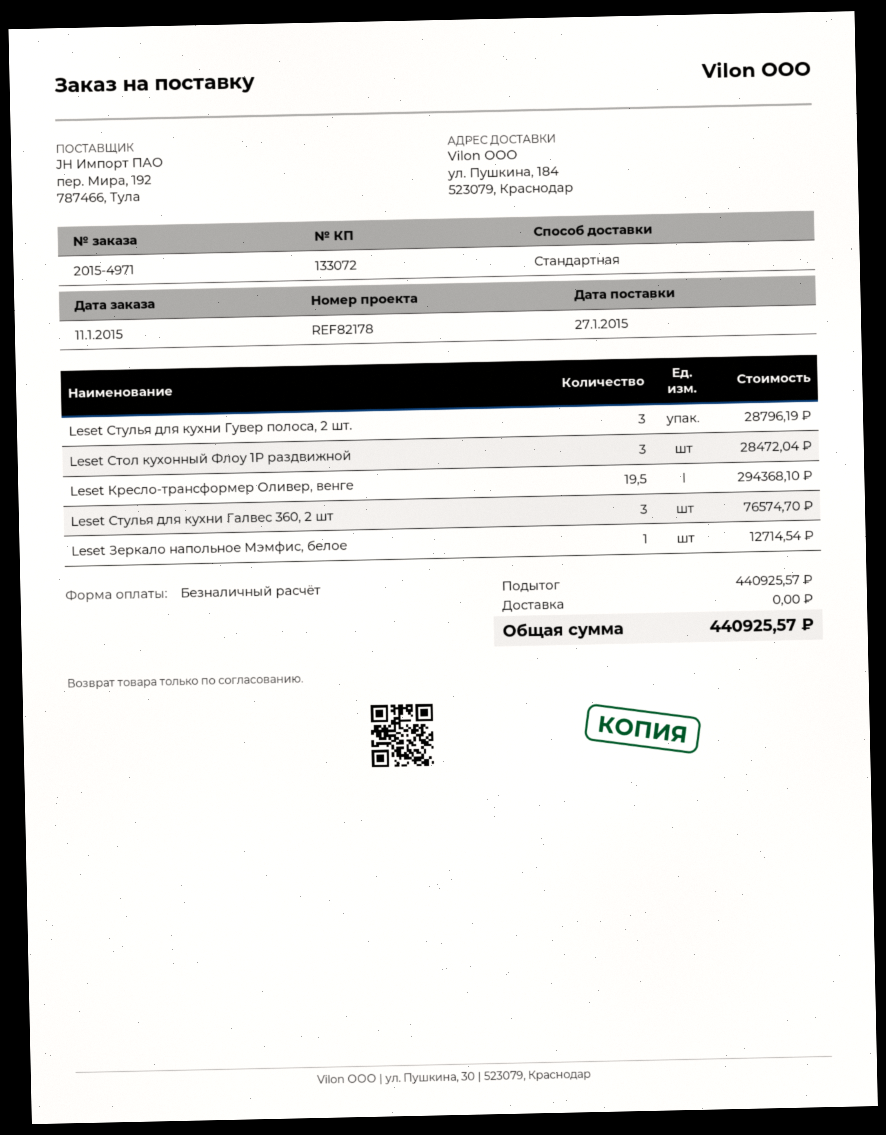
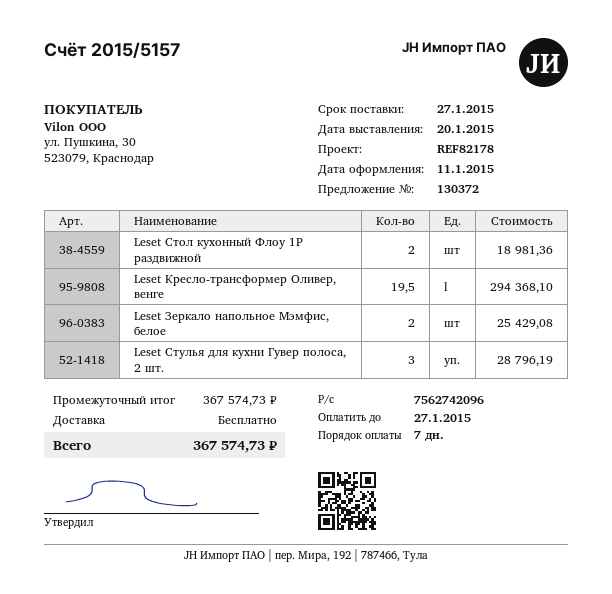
quote number: 133072 -> 130372
Leset Стол кухонный Флоу 1Р раздвижной: 3 for 28472.04 -> 2 for 18981.36
Leset Стулья для кухни Галвес 360, 2 шт: 3 for 76574.70 -> none
Leset Зеркало напольное Мэмфис, белое: 1 for 12714.54 -> 2 for 25429.08
subtotal: 440925.57 -> 367574.73
total: 440925.57 -> 367574.73

